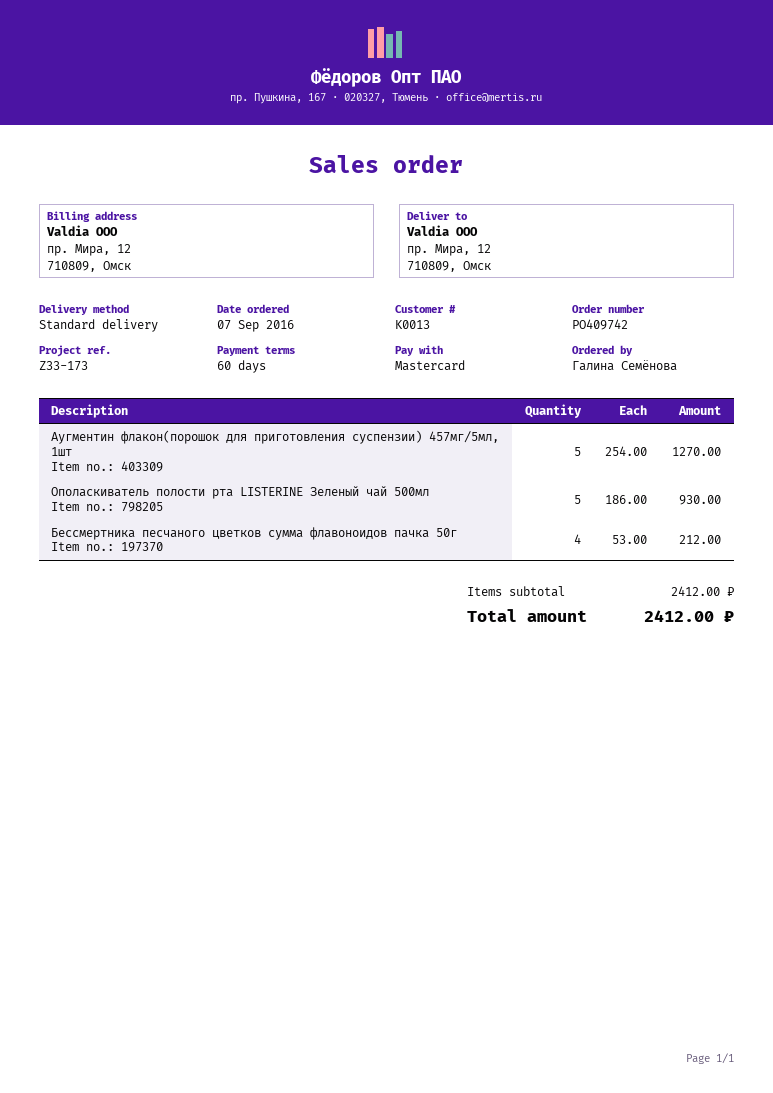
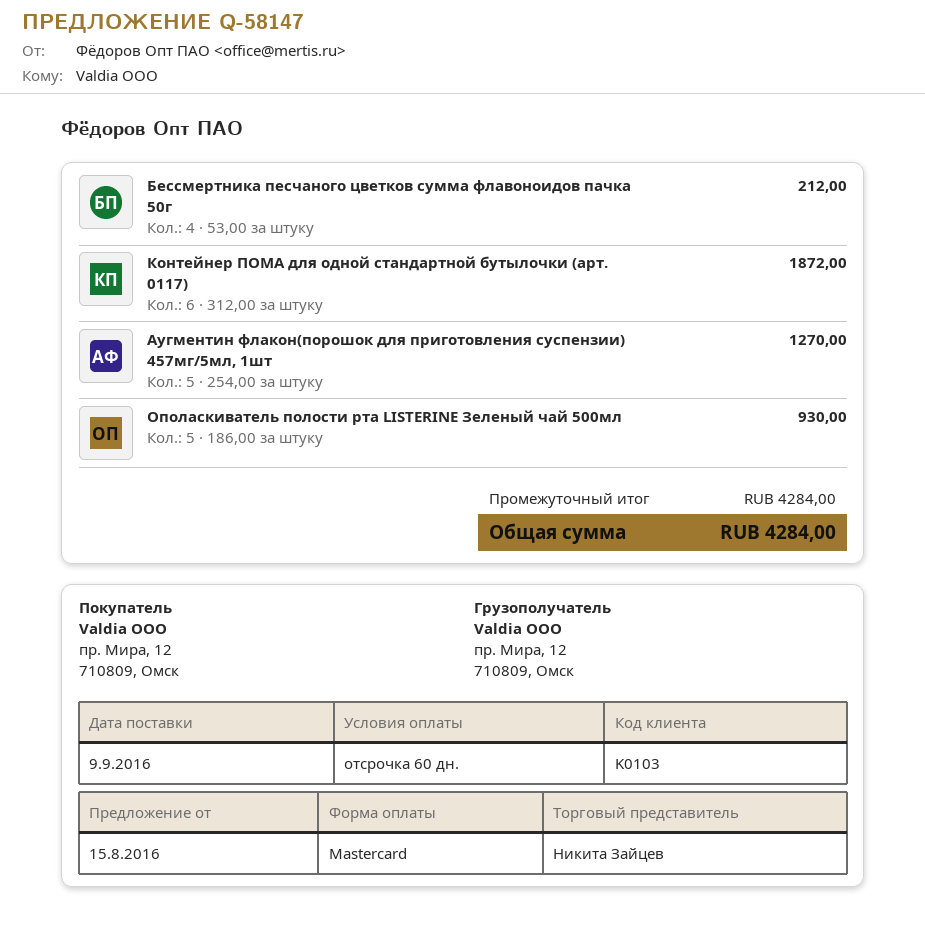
customer number: K0013 -> K0103
Контейнер ПОМА для одной стандартной бутылочки (арт. 0117): none -> 6 x 312.00 = 1872.00
subtotal: 2412.00 -> 4284.00
total: 2412.00 -> 4284.00

